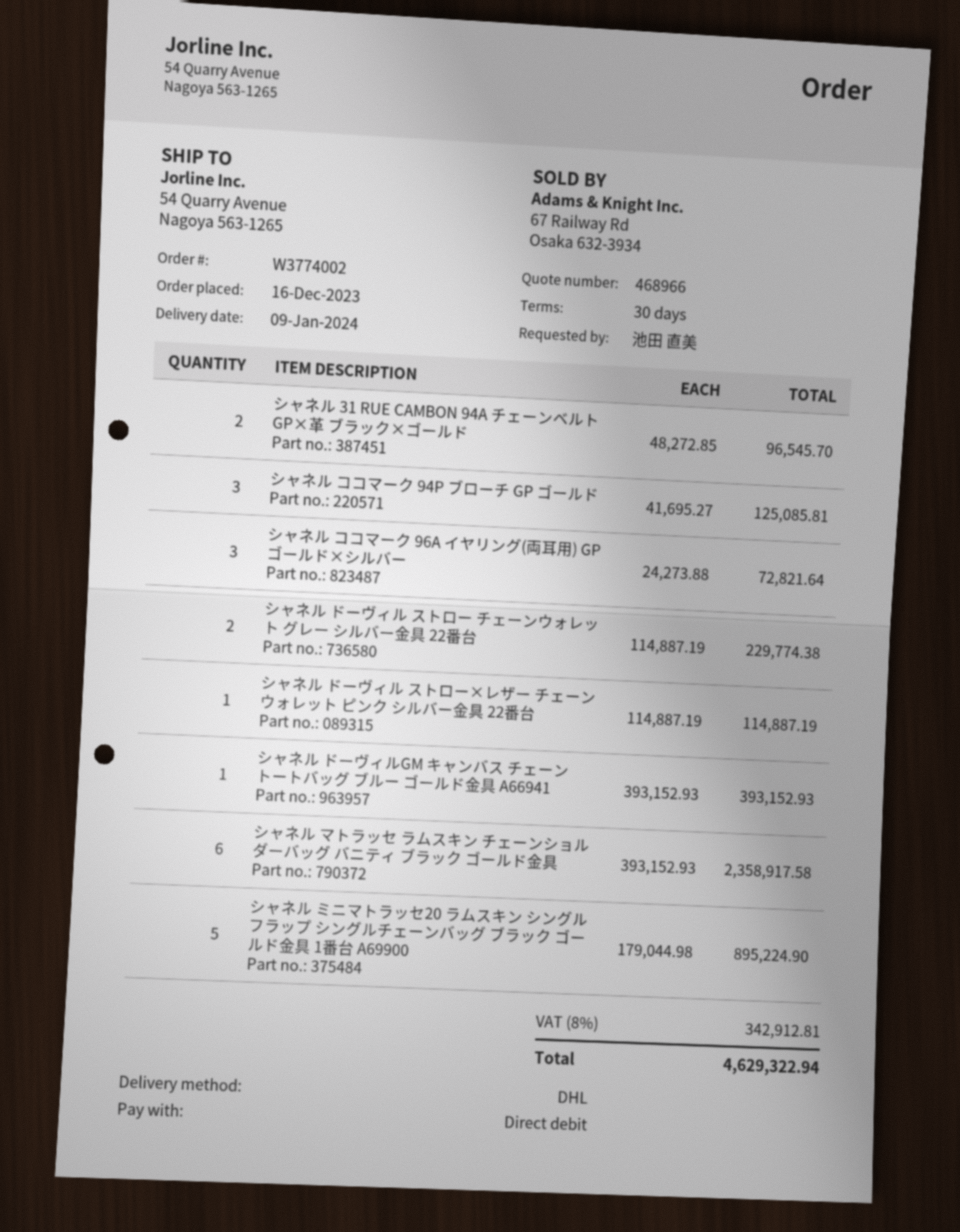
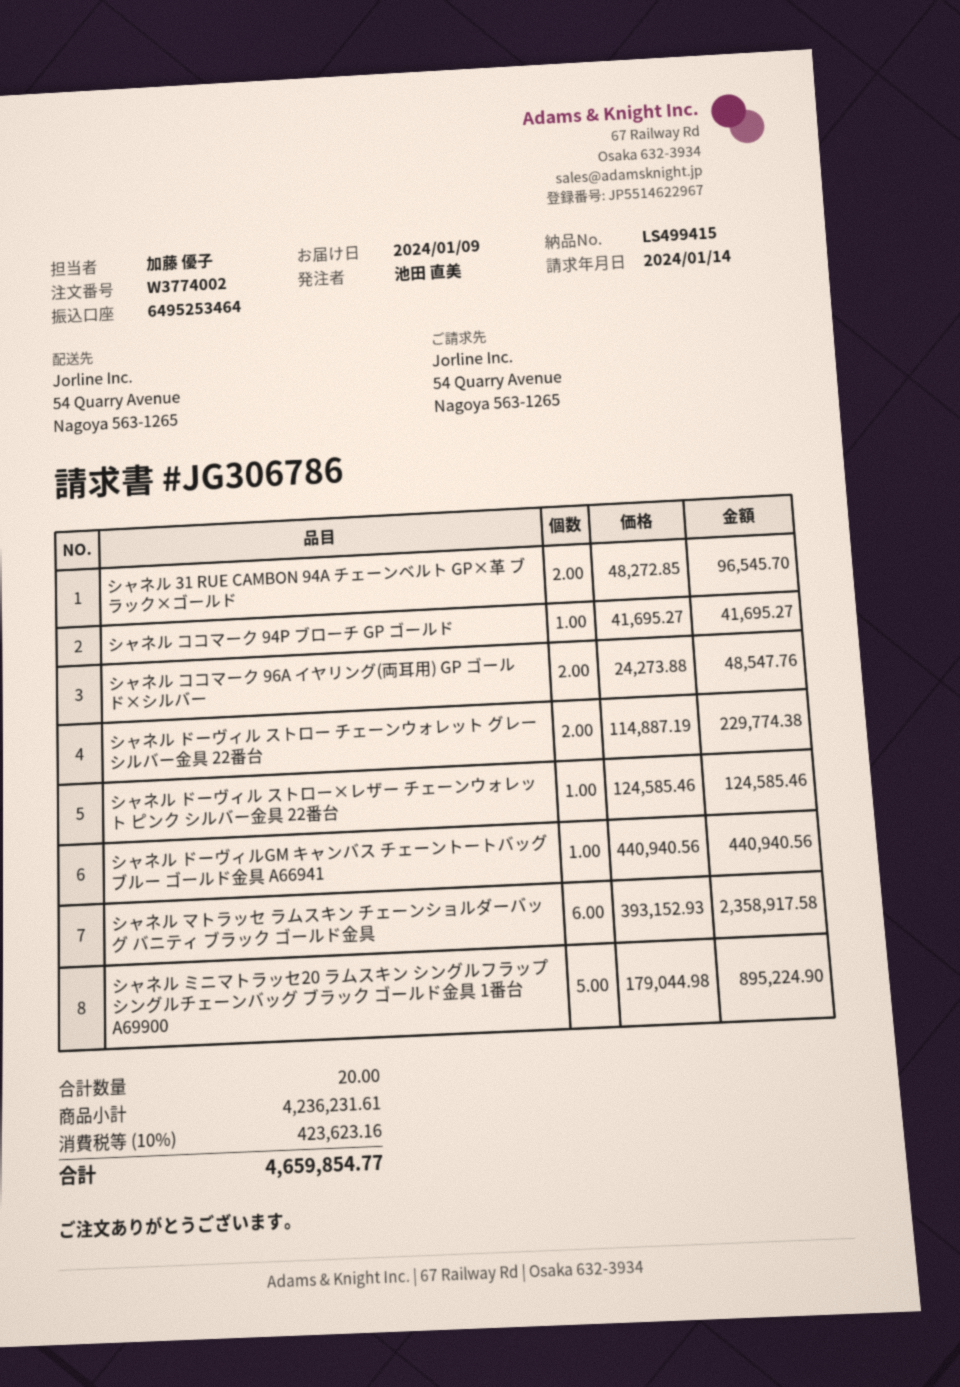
シャネル ココマーク 94P ブローチ GP ゴールド: 3 x 41695.27 = 125085.81 -> 1 x 41695.27 = 41695.27
シャネル ココマーク 96A イヤリング(両耳用) GP ゴールド×シルバー: 3 x 24273.88 = 72821.64 -> 2 x 24273.88 = 48547.76
シャネル ドーヴィル ストロー×レザー チェーンウォレット ピンク シルバー金具 22番台: 1 x 114887.19 = 114887.19 -> 1 x 124585.46 = 124585.46
シャネル ドーヴィルGM キャンバス チェーントートバッグ ブルー ゴールド金具 A66941: 1 x 393152.93 = 393152.93 -> 1 x 440940.56 = 440940.56
tax: 8% = 342912.81 -> 10% = 423623.16
total: 4629322.94 -> 4659854.77

